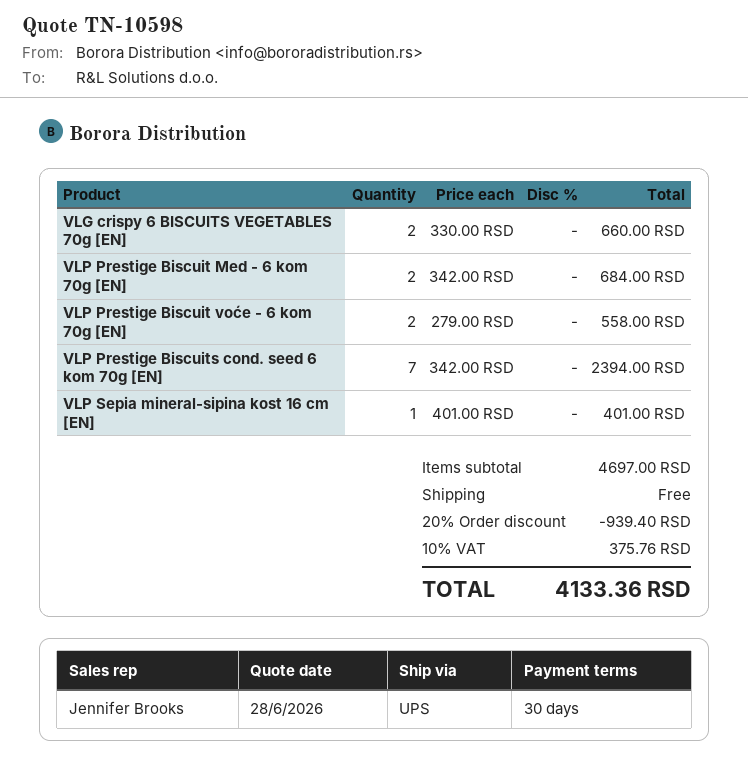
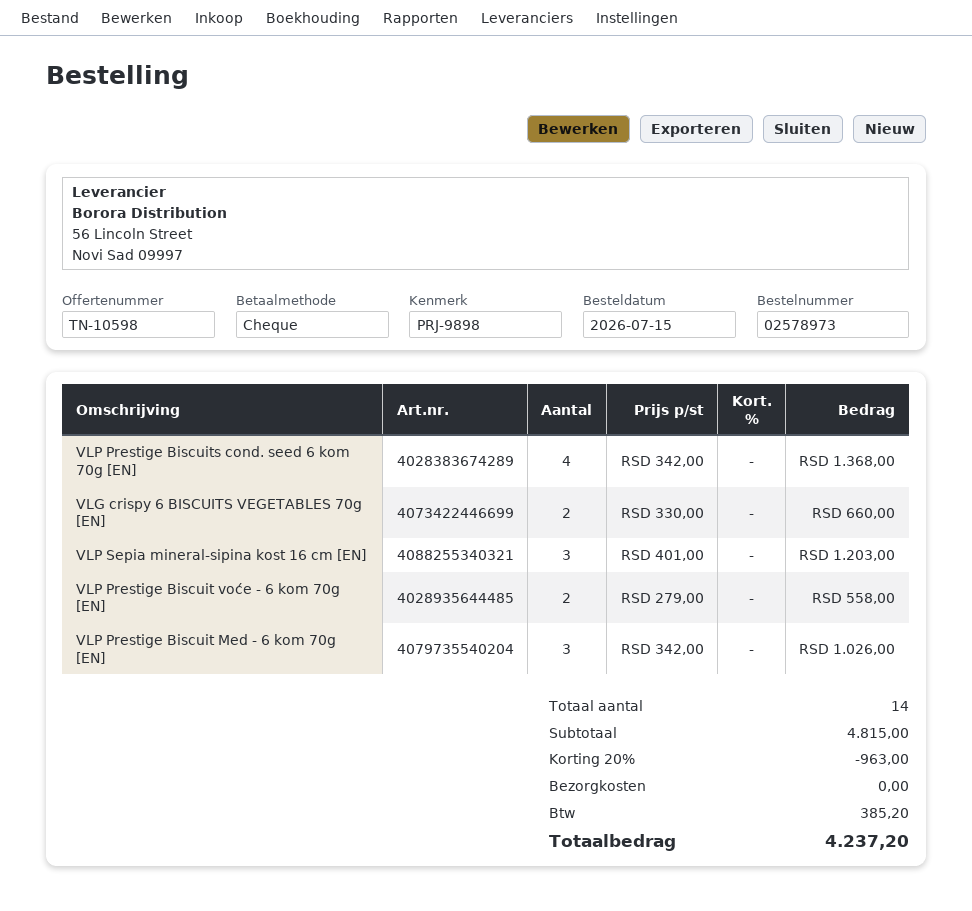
VLP Prestige Biscuit Med - 6 kom 70g [EN]: 2 x 342.00 = 684.00 -> 3 x 342.00 = 1026.00
VLP Prestige Biscuits cond. seed 6 kom 70g [EN]: 7 x 342.00 = 2394.00 -> 4 x 342.00 = 1368.00
VLP Sepia mineral-sipina kost 16 cm [EN]: 1 x 401.00 = 401.00 -> 3 x 401.00 = 1203.00
subtotal: 4697.00 -> 4815.00
discount: 20% = 939.40 -> 20% = 963.00
tax: 375.76 -> 385.20
total: 4133.36 -> 4237.20

